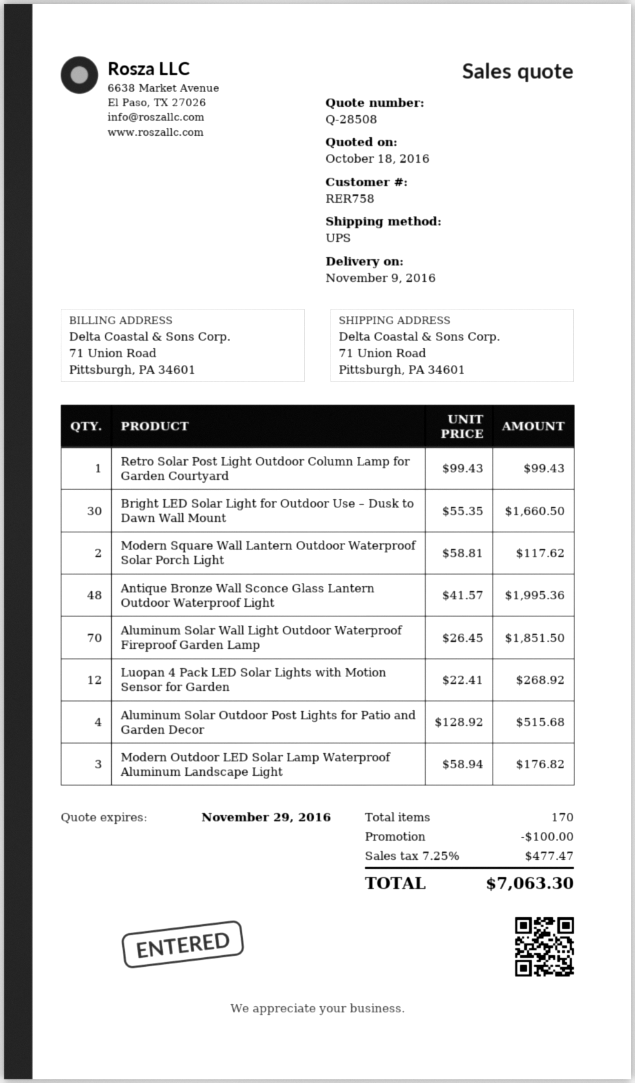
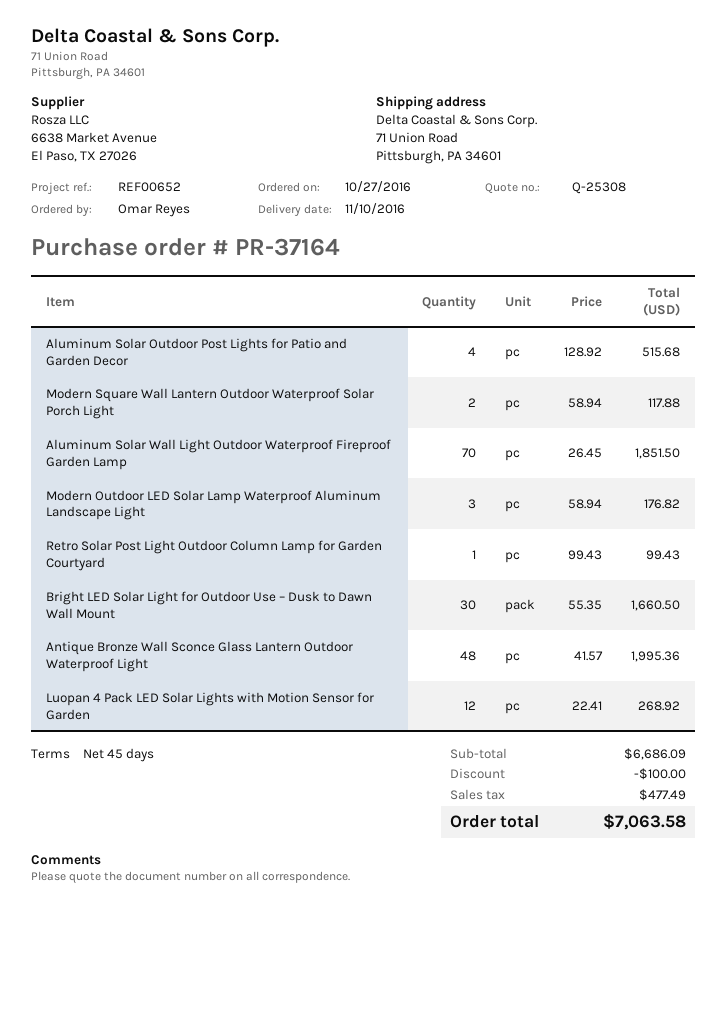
quote number: Q-28508 -> Q-25308
delivery date: 2016-11-09 -> 2016-11-10
Modern Square Wall Lantern Outdoor Waterproof Solar Porch Light: 2 x 58.81 = 117.62 -> 2 x 58.94 = 117.88
tax: 477.47 -> 477.49
total: 7063.30 -> 7063.58

